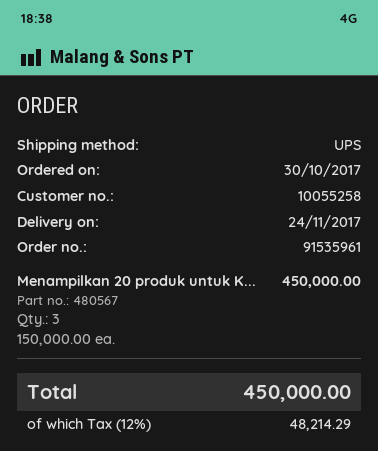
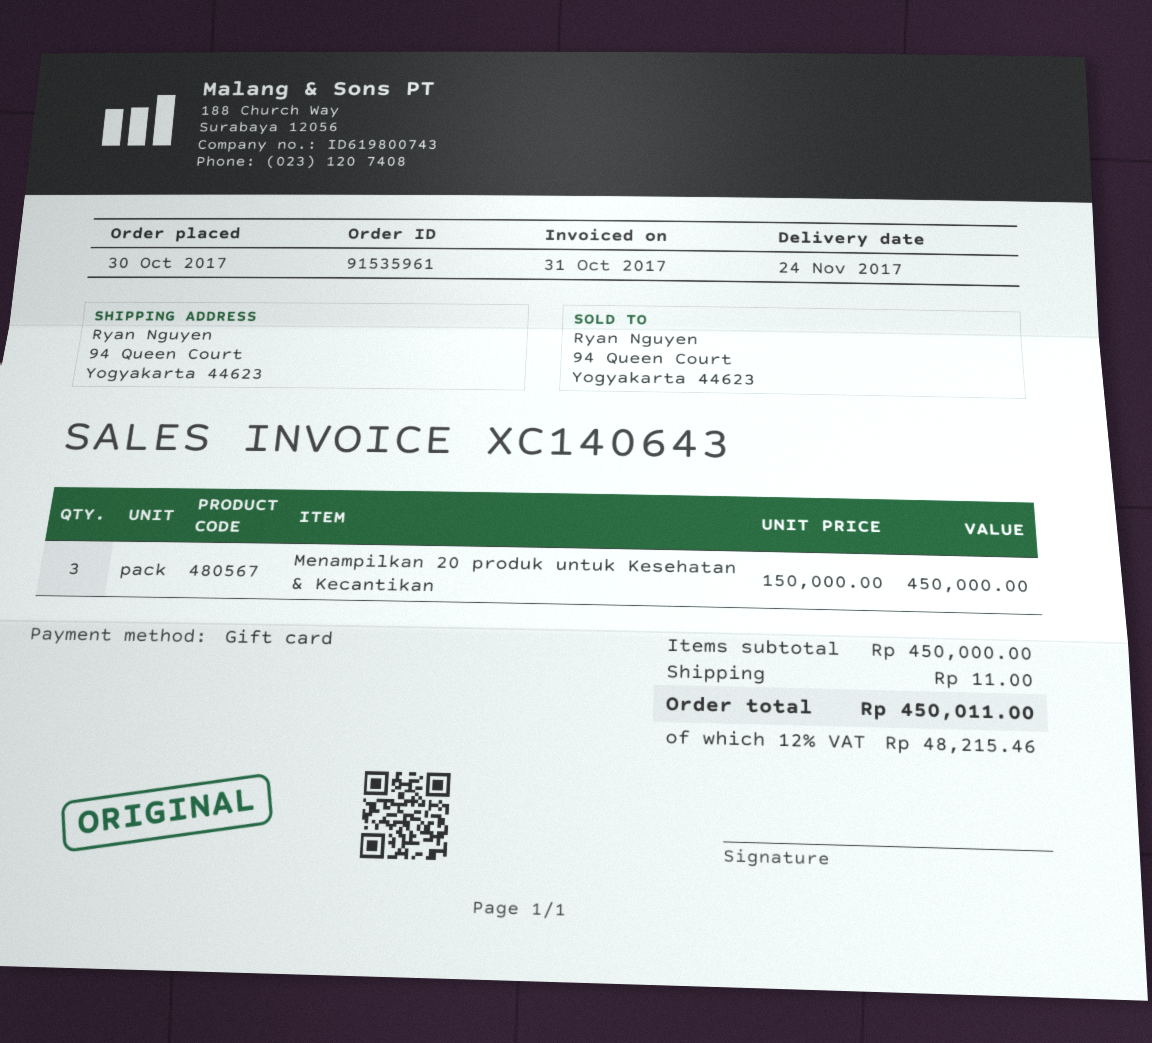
shipping: none -> 11.00
tax: 12% = 48214.29 -> 12% = 48215.46
total: 450000.00 -> 450011.00

